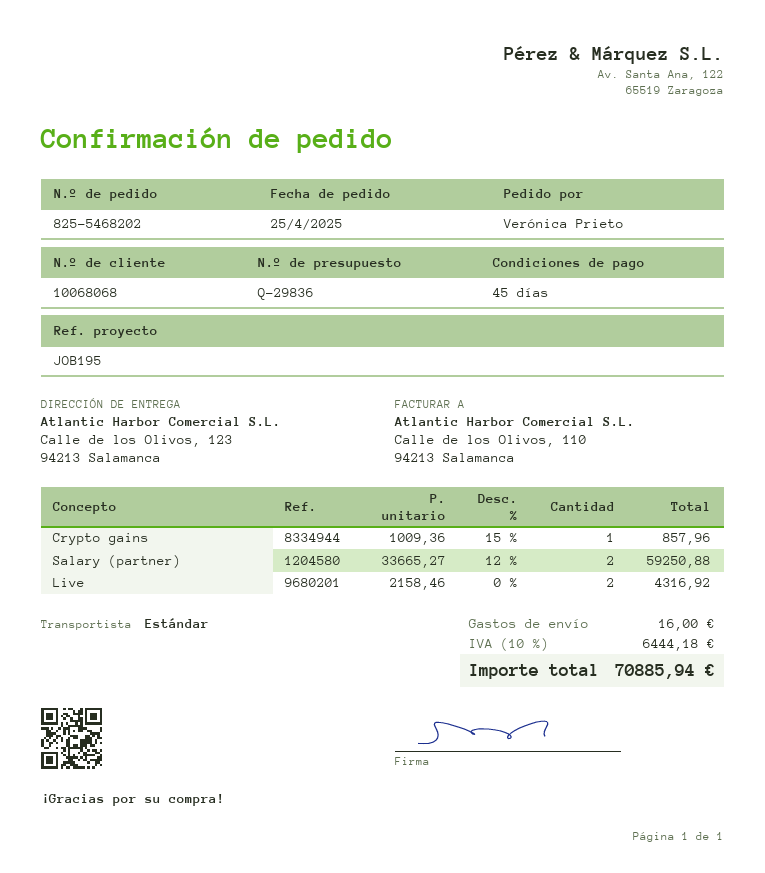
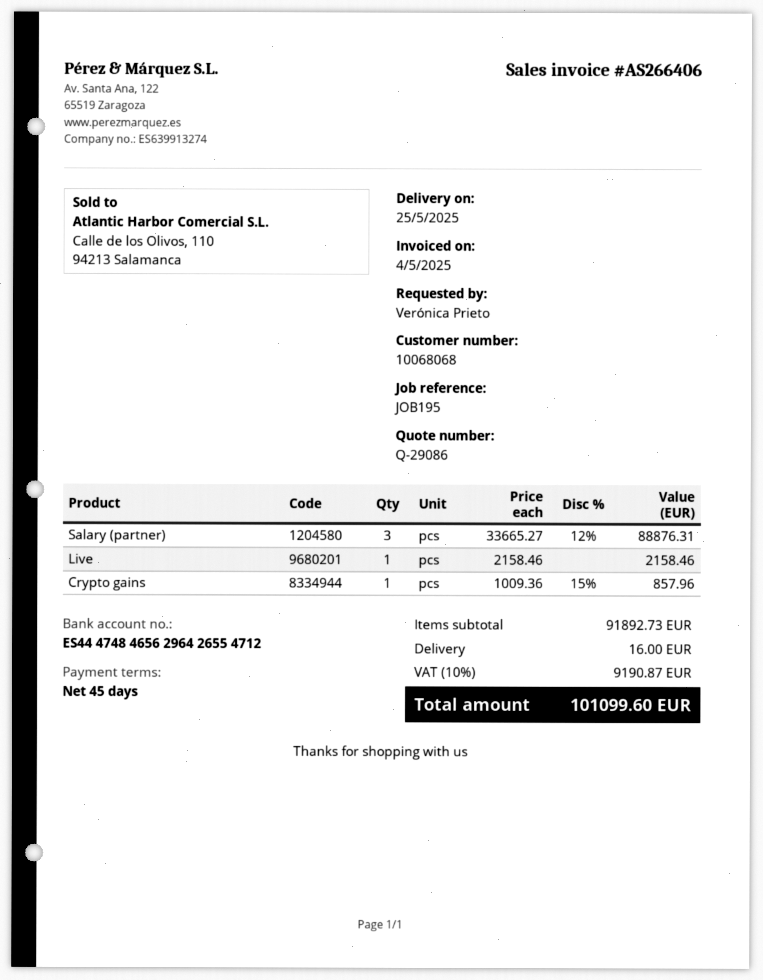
quote number: Q-29836 -> Q-29086
Salary (partner): 2 x 33665.27 - 12% = 59250.88 -> 3 x 33665.27 - 12% = 88876.31
Live: 2 x 2158.46 = 4316.92 -> 1 x 2158.46 = 2158.46
tax: 10% = 6444.18 -> 10% = 9190.87
total: 70885.94 -> 101099.60

